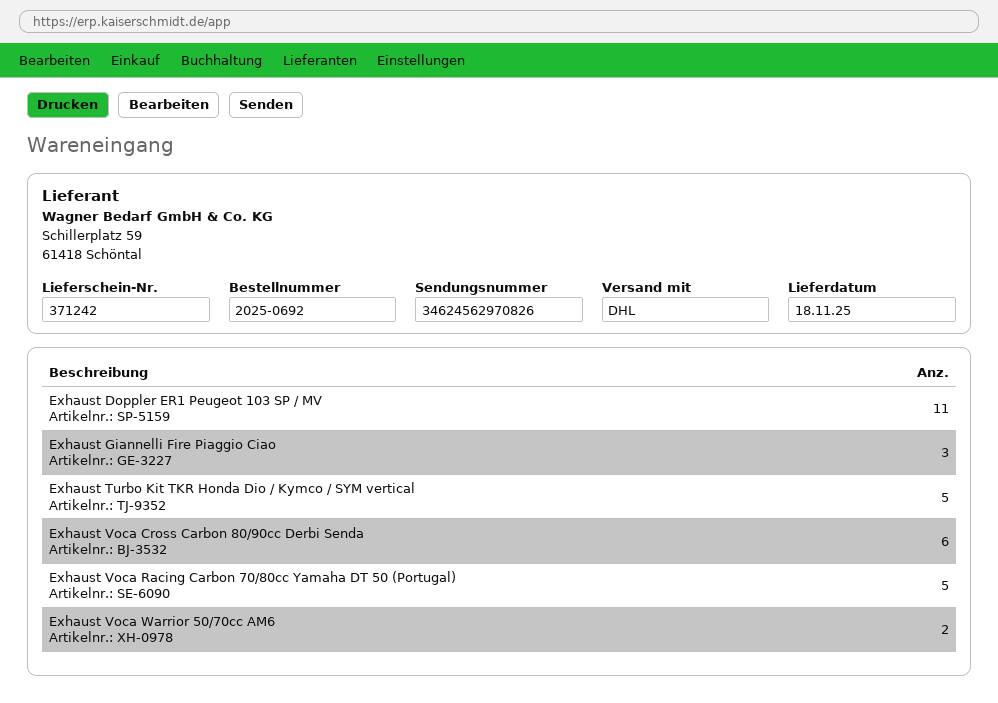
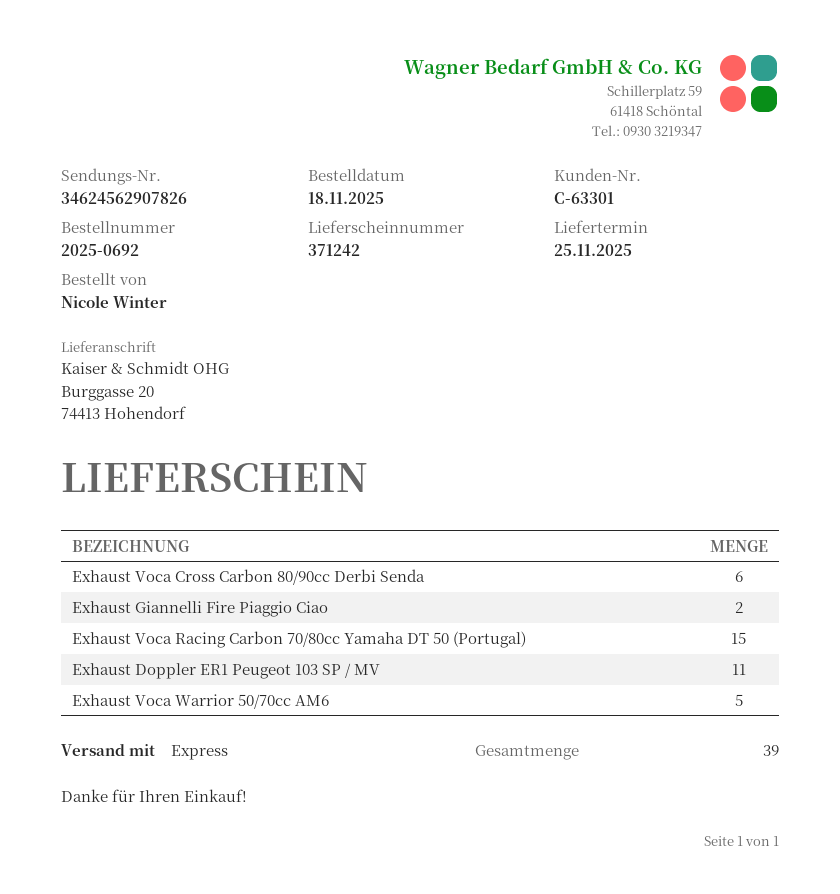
delivery date: 2025-11-18 -> 2025-11-25
shipping method: DHL -> express
tracking number: 34624562970826 -> 34624562907826
Exhaust Giannelli Fire Piaggio Ciao: 3 -> 2
Exhaust Turbo Kit TKR Honda Dio / Kymco / SYM vertical: 5 -> none
Exhaust Voca Racing Carbon 70/80cc Yamaha DT 50 (Portugal): 5 -> 15
Exhaust Voca Warrior 50/70cc AM6: 2 -> 5

